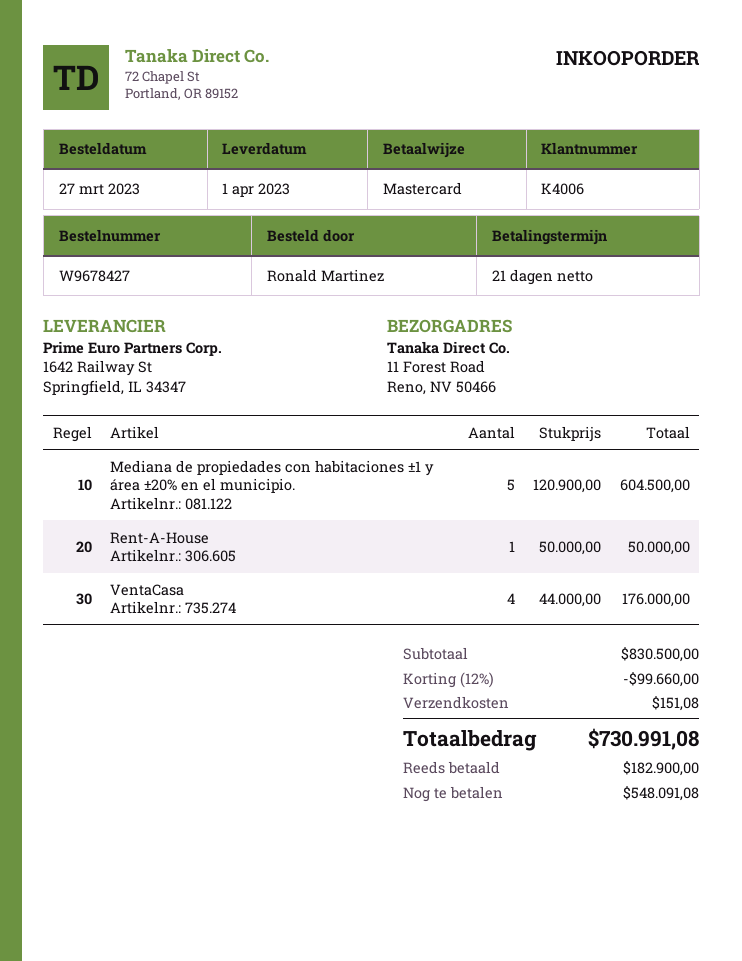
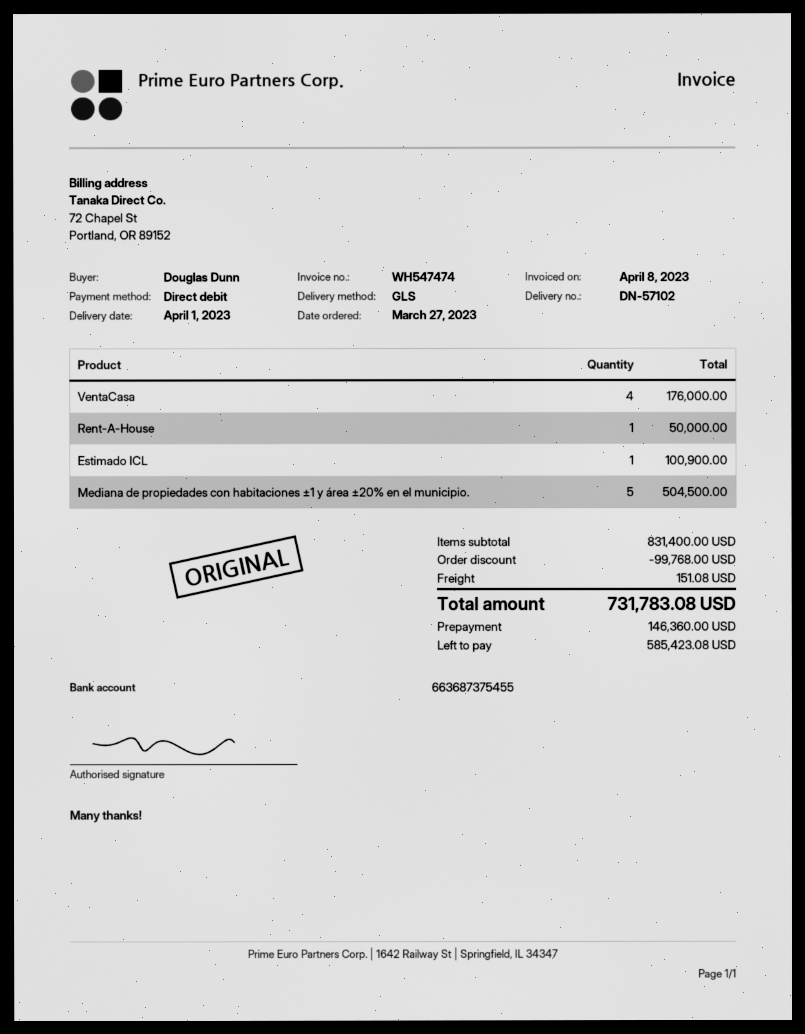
ordered by: Ronald Martinez -> Douglas Dunn
payment method: Mastercard -> direct debit
Mediana de propiedades con habitaciones ±1 y área ±20% en el municipio.: 5 for 604500.00 -> 5 for 504500.00
Estimado ICL: none -> 1 for 100900.00
subtotal: 830500.00 -> 831400.00
discount: 99660.00 -> 99768.00
total: 730991.08 -> 731783.08
deposit: 182900.00 -> 146360.00
balance: 548091.08 -> 585423.08

